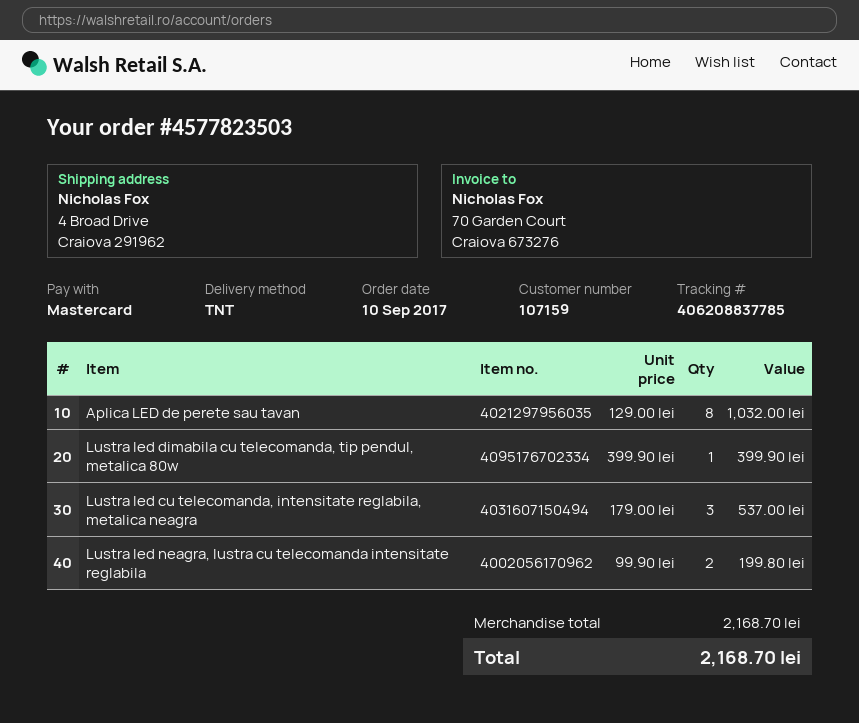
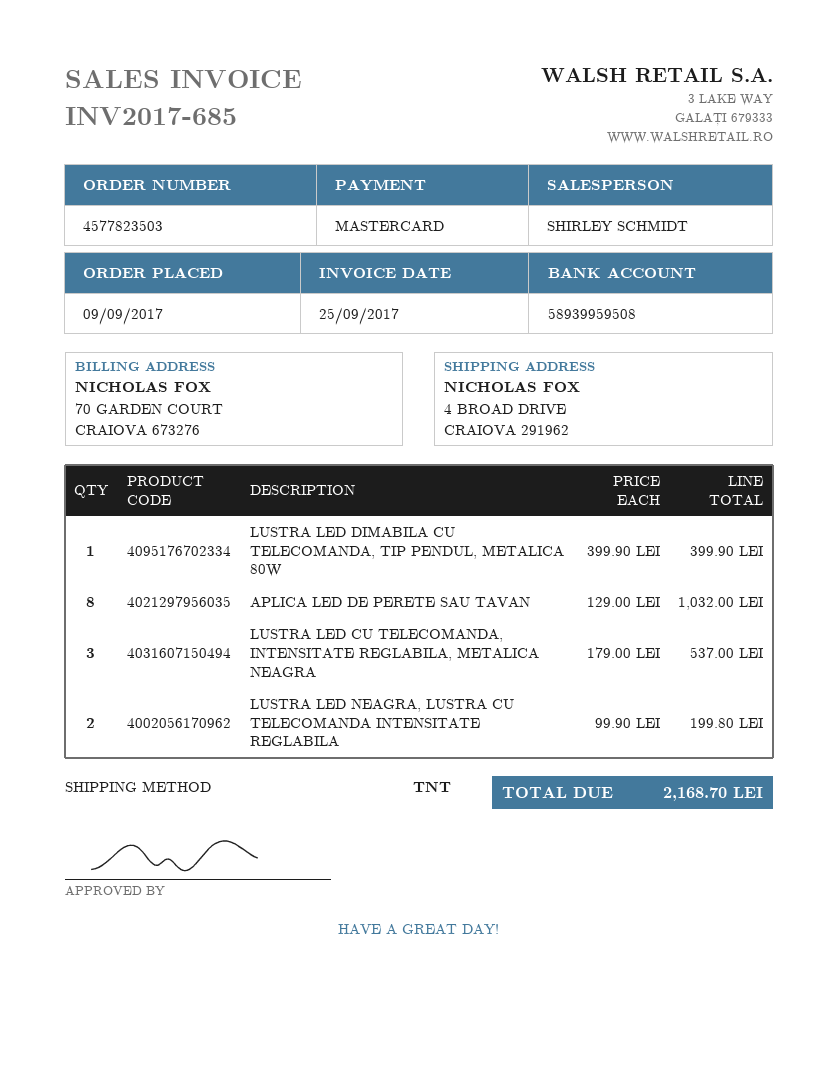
order date: 2017-09-10 -> 2017-09-09

